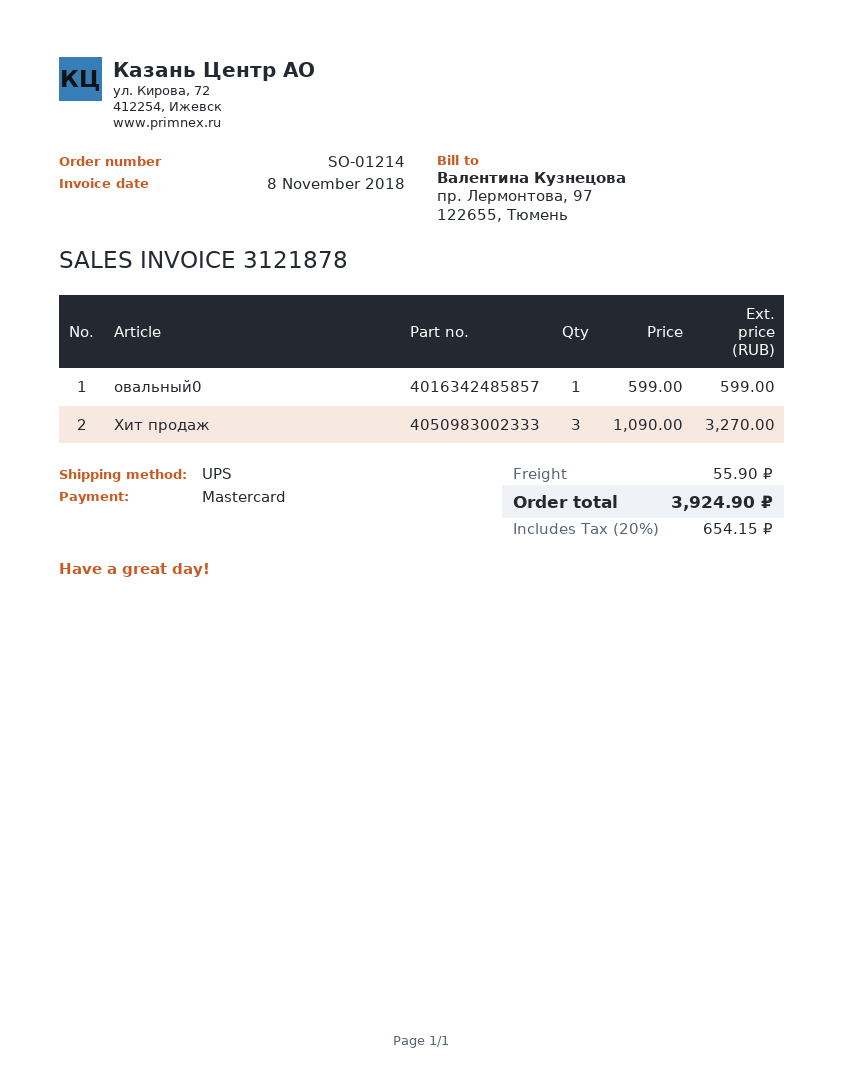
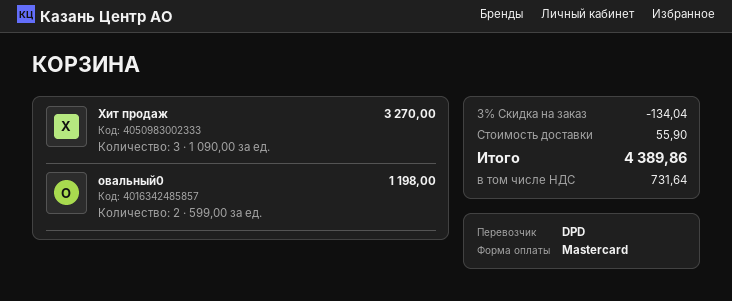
shipping method: UPS -> DPD
овальный0: 1 x 599.00 = 599.00 -> 2 x 599.00 = 1198.00
discount: none -> 3% = 134.04
tax: 654.15 -> 731.64
total: 3924.90 -> 4389.86

